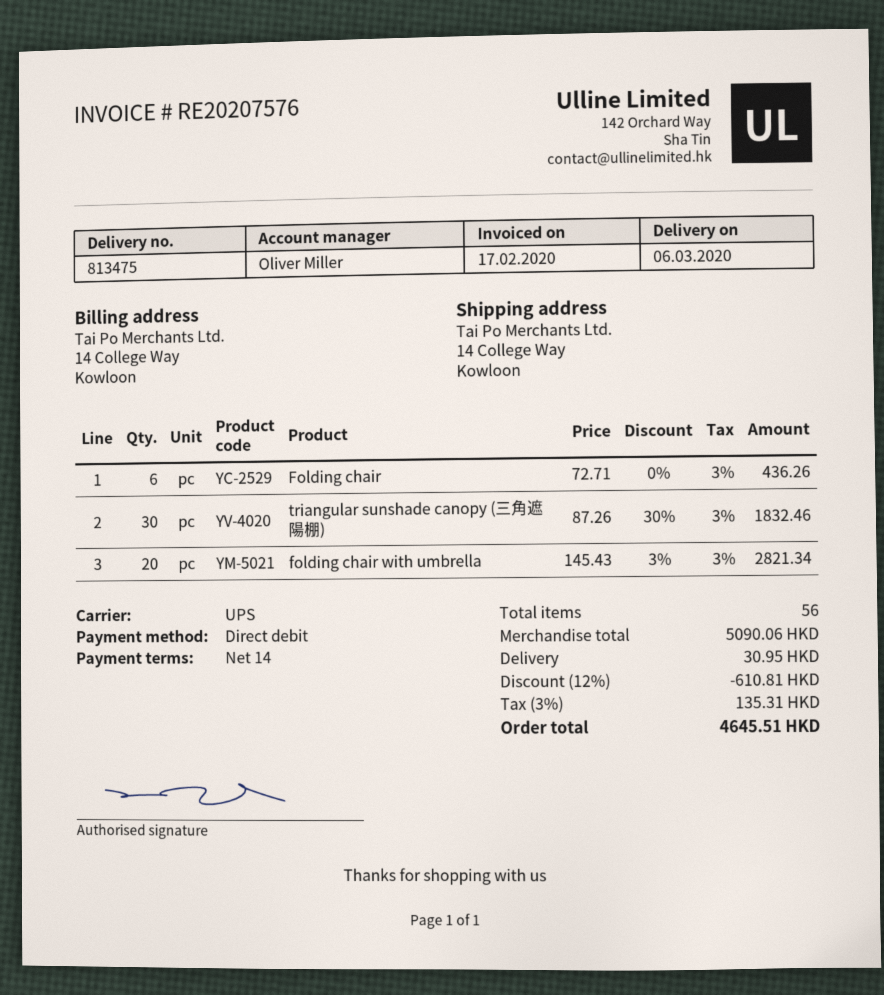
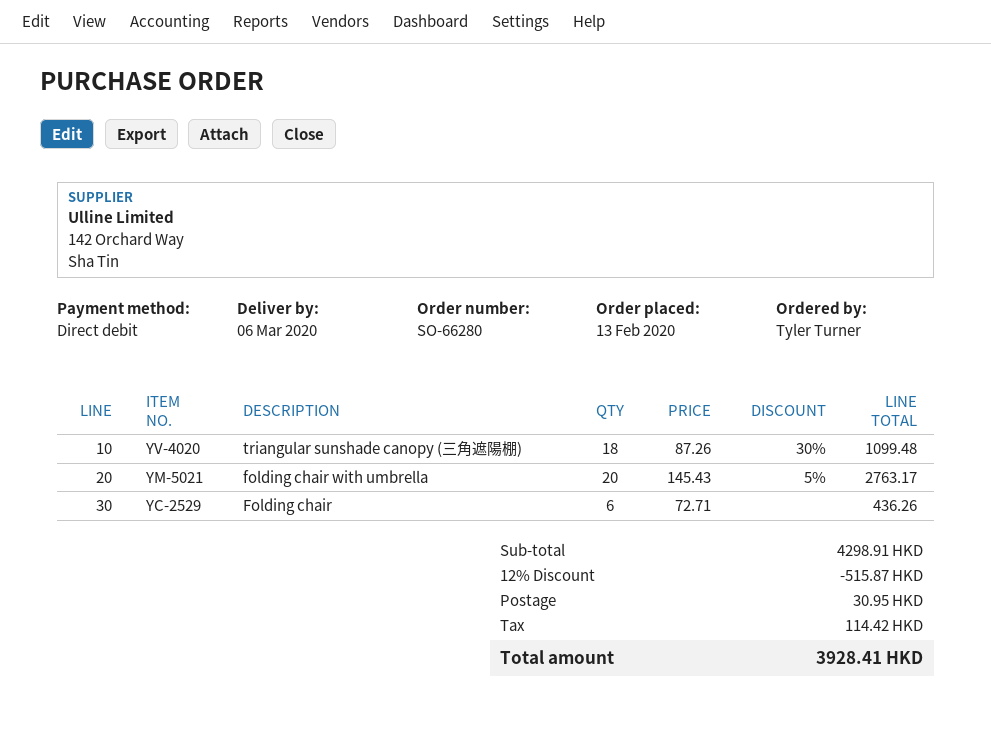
triangular sunshade canopy (三角遮陽棚): 30 x 87.26 - 30% = 1832.46 -> 18 x 87.26 - 30% = 1099.48
folding chair with umbrella: 20 x 145.43 - 3% = 2821.34 -> 20 x 145.43 - 5% = 2763.17
subtotal: 5090.06 -> 4298.91
discount: 12% = 610.81 -> 12% = 515.87
tax: 135.31 -> 114.42
total: 4645.51 -> 3928.41

